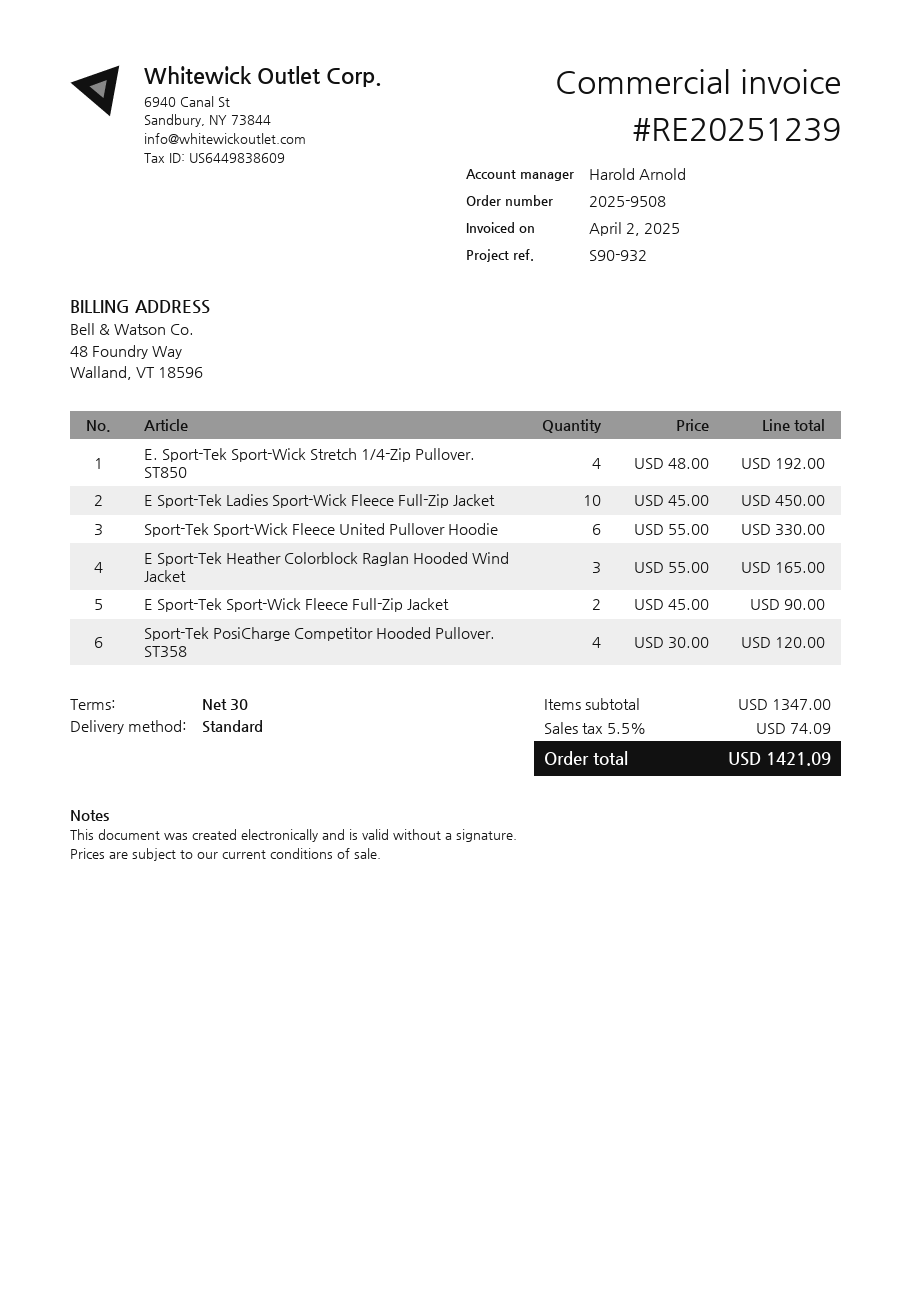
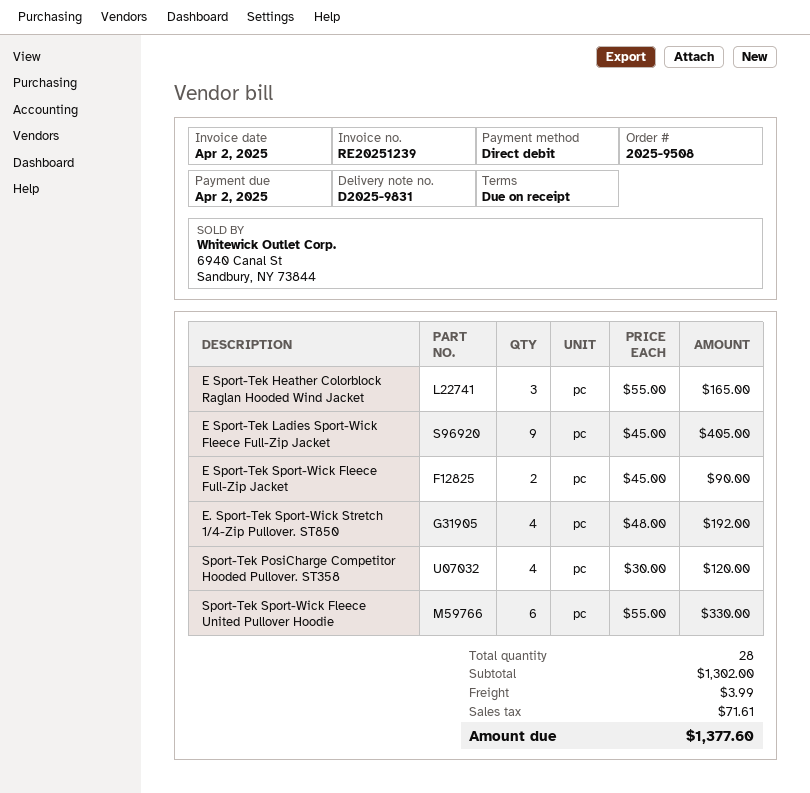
payment terms: 30 days -> on receipt
E Sport-Tek Ladies Sport-Wick Fleece Full-Zip Jacket: 10 x 45.00 = 450.00 -> 9 x 45.00 = 405.00
subtotal: 1347.00 -> 1302.00
shipping: none -> 3.99
tax: 74.09 -> 71.61
total: 1421.09 -> 1377.60

